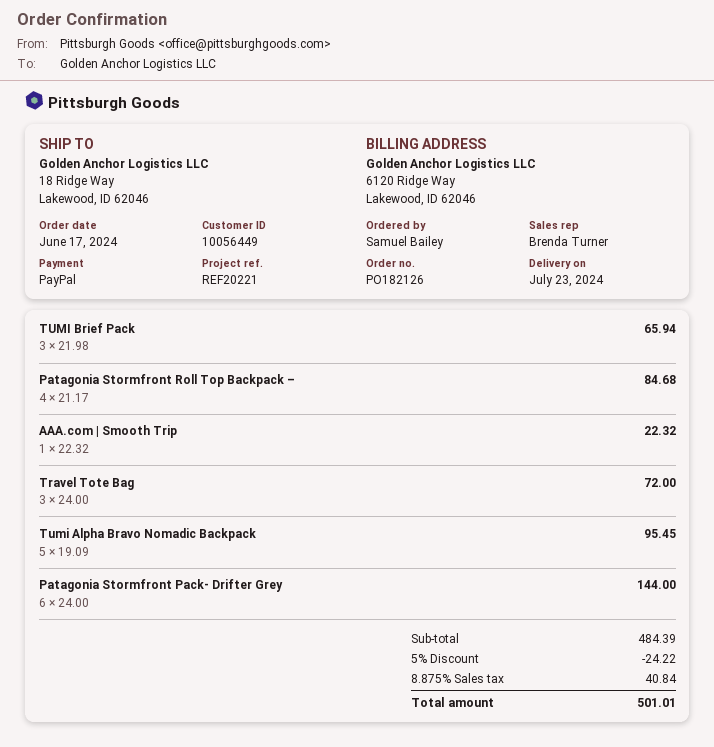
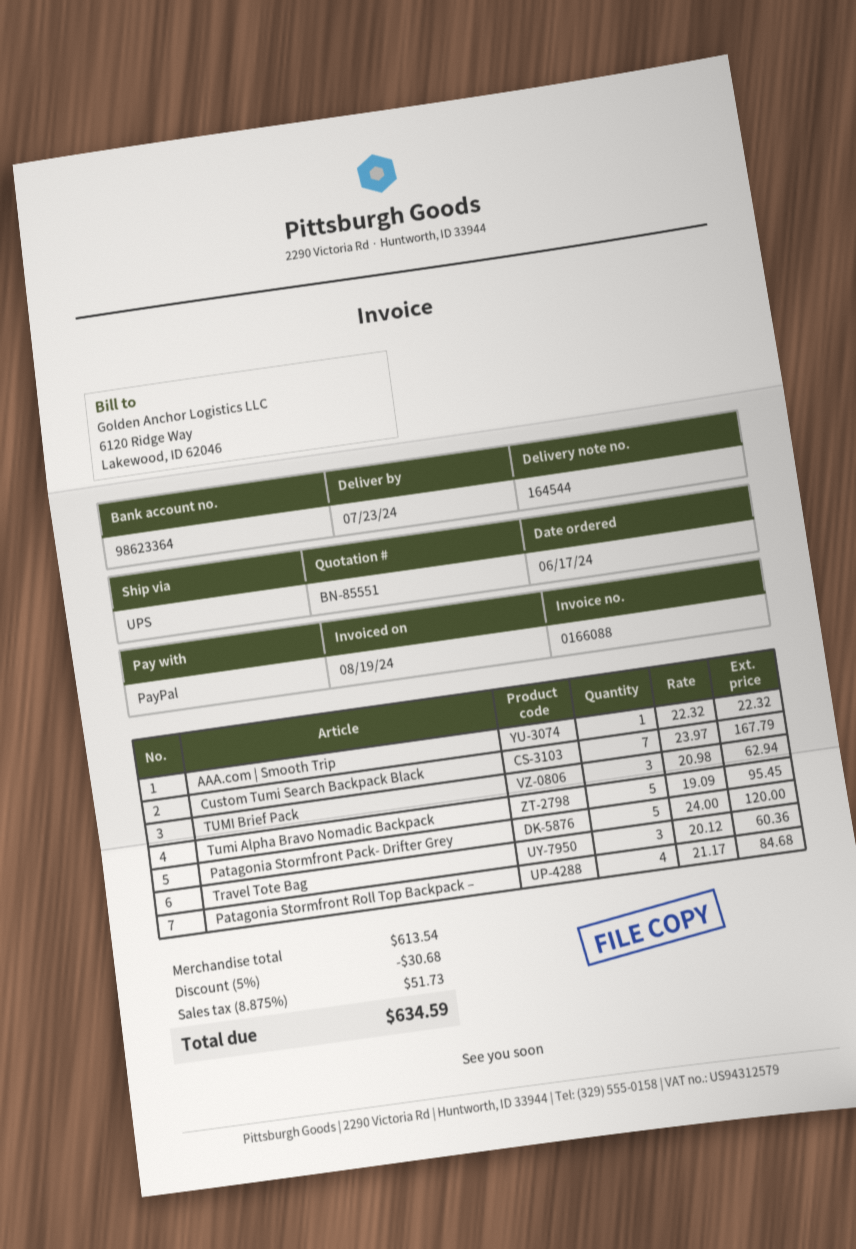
TUMI Brief Pack: 3 x 21.98 = 65.94 -> 3 x 20.98 = 62.94
Travel Tote Bag: 3 x 24.00 = 72.00 -> 3 x 20.12 = 60.36
Patagonia Stormfront Pack- Drifter Grey: 6 x 24.00 = 144.00 -> 5 x 24.00 = 120.00
Custom Tumi Search Backpack Black: none -> 7 x 23.97 = 167.79
subtotal: 484.39 -> 613.54
discount: 5% = 24.22 -> 5% = 30.68
tax: 8.875% = 40.84 -> 8.875% = 51.73
total: 501.01 -> 634.59

